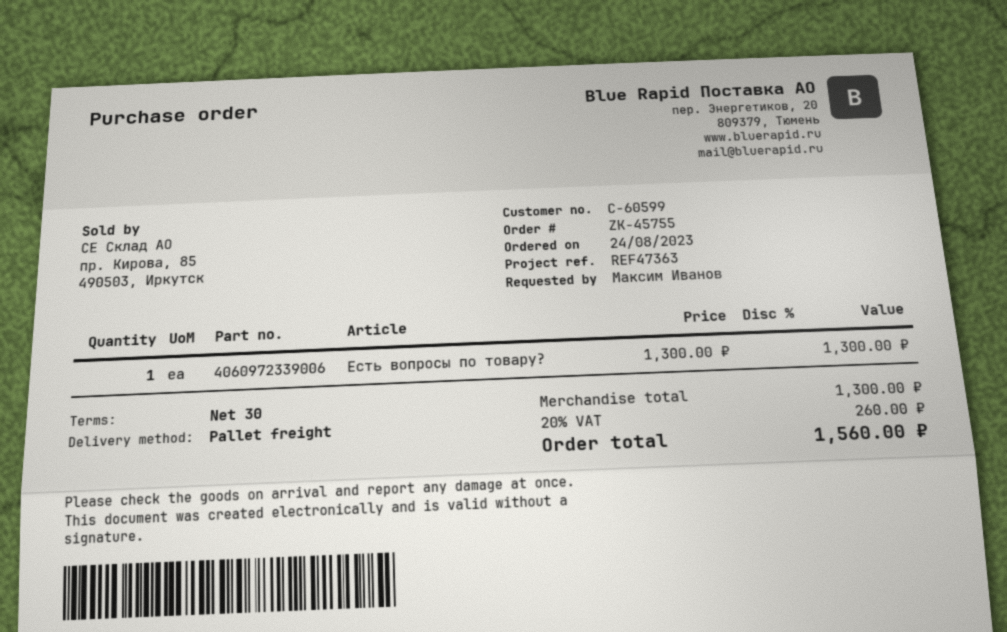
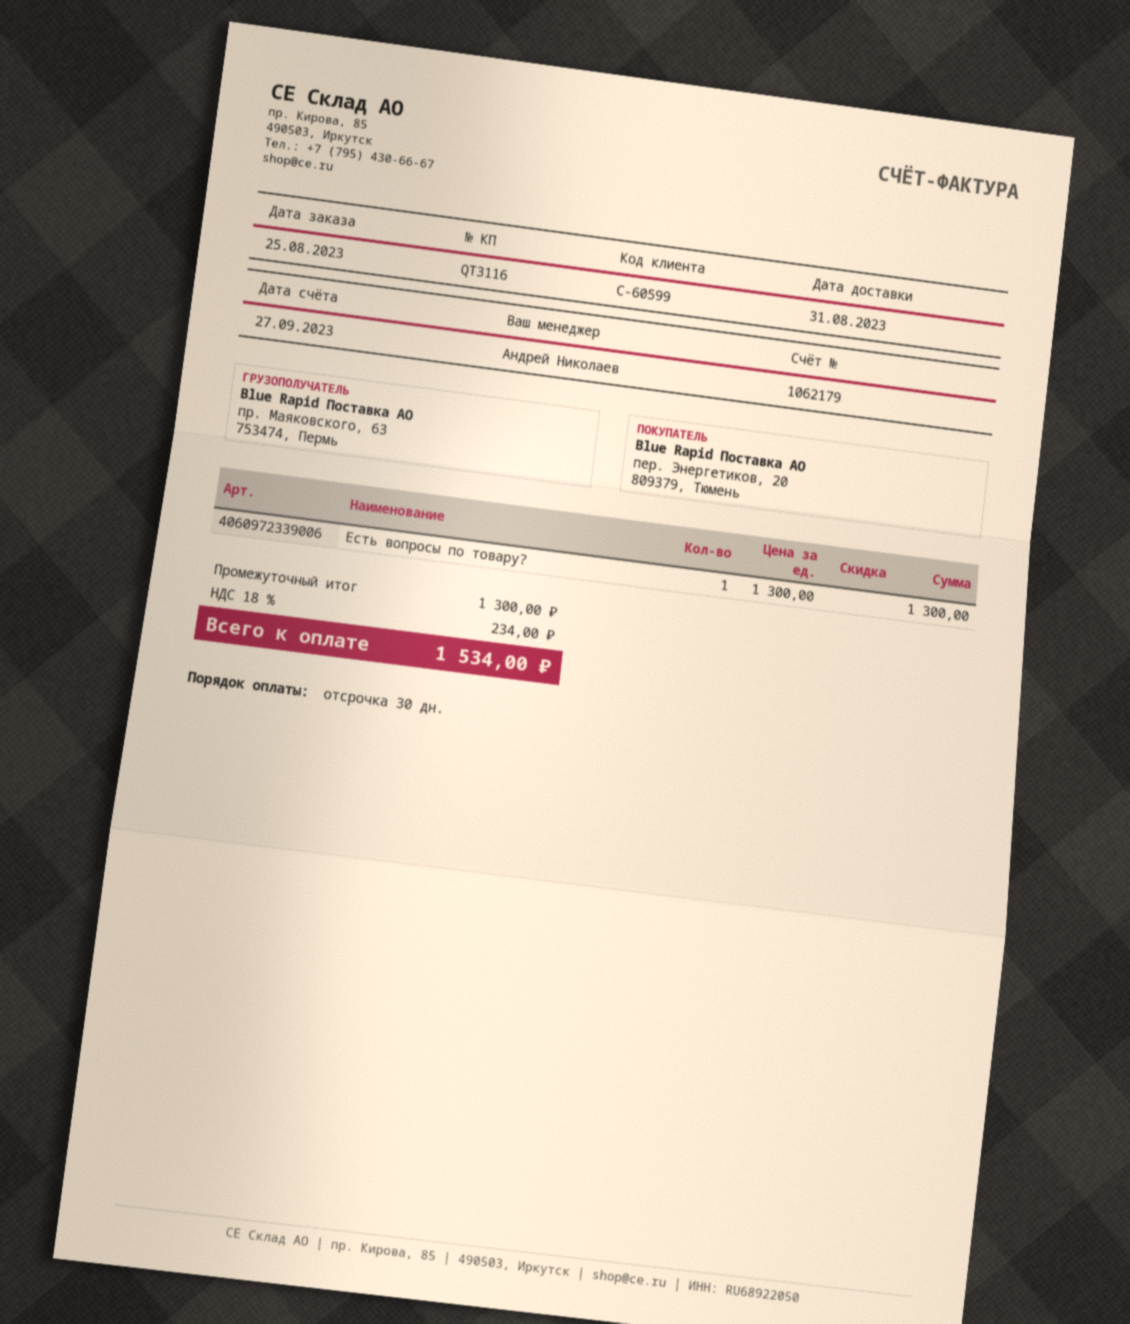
order date: 2023-08-24 -> 2023-08-25
tax: 20% = 260.00 -> 18% = 234.00
total: 1560.00 -> 1534.00

